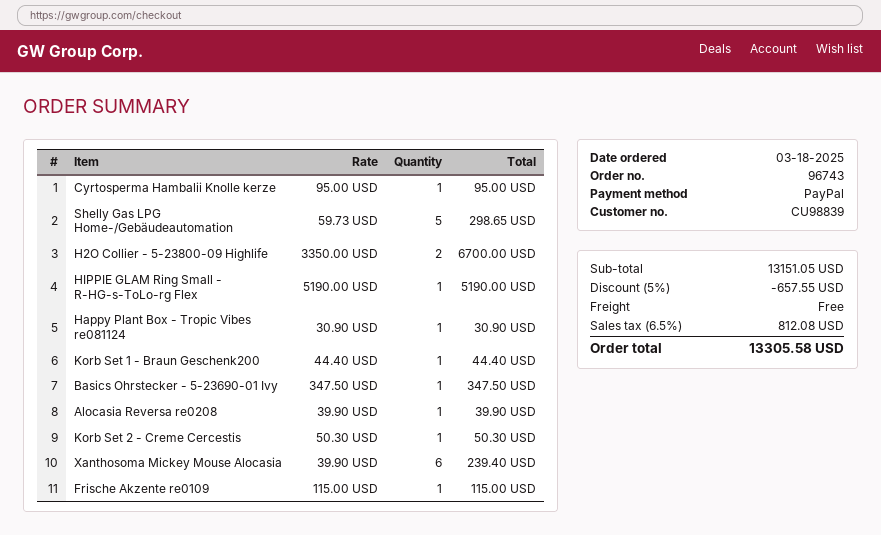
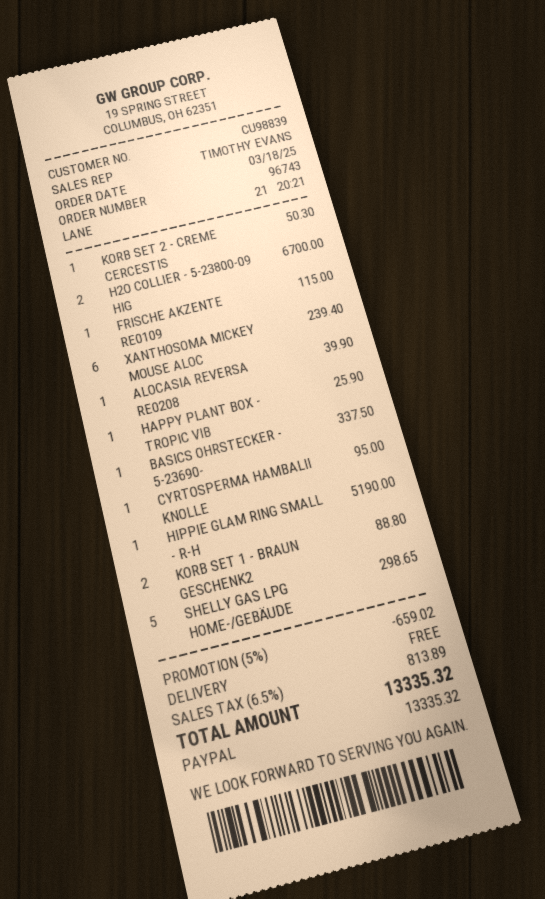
Happy Plant Box - Tropic Vibes re081124: 1 for 30.90 -> 1 for 25.90
Korb Set 1 - Braun Geschenk200: 1 for 44.40 -> 2 for 88.80
Basics Ohrstecker - 5-23690-01 Ivy: 1 for 347.50 -> 1 for 337.50
discount: 5% = 657.55 -> 5% = 659.02
tax: 6.5% = 812.08 -> 6.5% = 813.89
total: 13305.58 -> 13335.32

